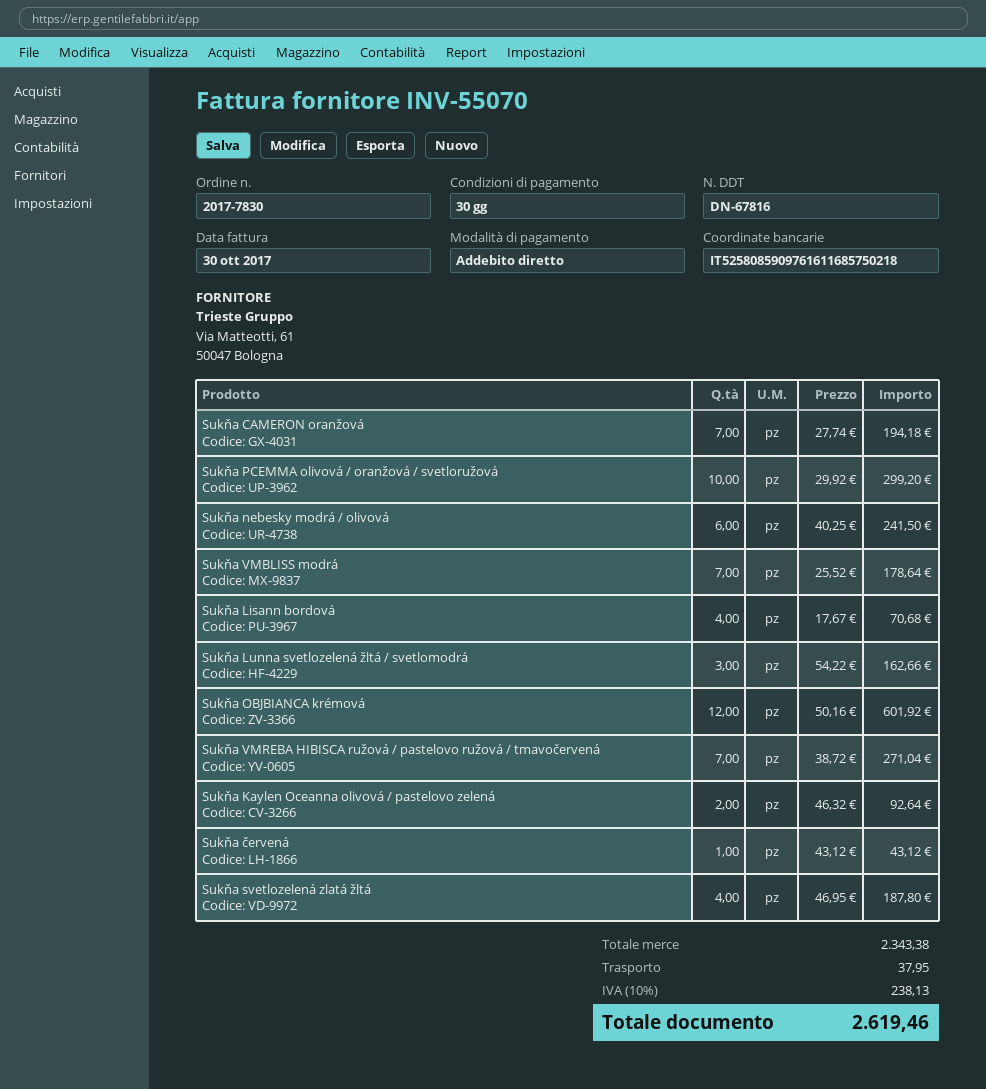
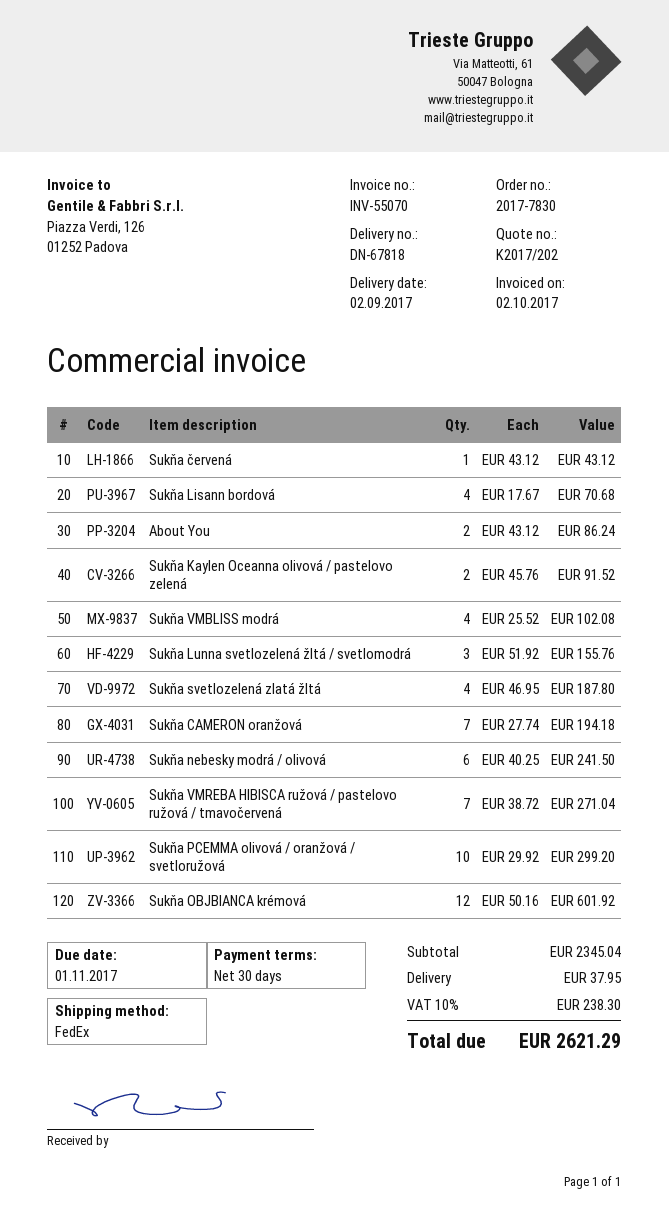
delivery note number: DN-67816 -> DN-67818
invoice date: 2017-10-30 -> 2017-10-02
Sukňa VMBLISS modrá: 7 x 25.52 = 178.64 -> 4 x 25.52 = 102.08
Sukňa Lunna svetlozelená žltá / svetlomodrá: 3 x 54.22 = 162.66 -> 3 x 51.92 = 155.76
Sukňa Kaylen Oceanna olivová / pastelovo zelená: 2 x 46.32 = 92.64 -> 2 x 45.76 = 91.52
About You: none -> 2 x 43.12 = 86.24
subtotal: 2343.38 -> 2345.04
tax: 10% = 238.13 -> 10% = 238.30
total: 2619.46 -> 2621.29

